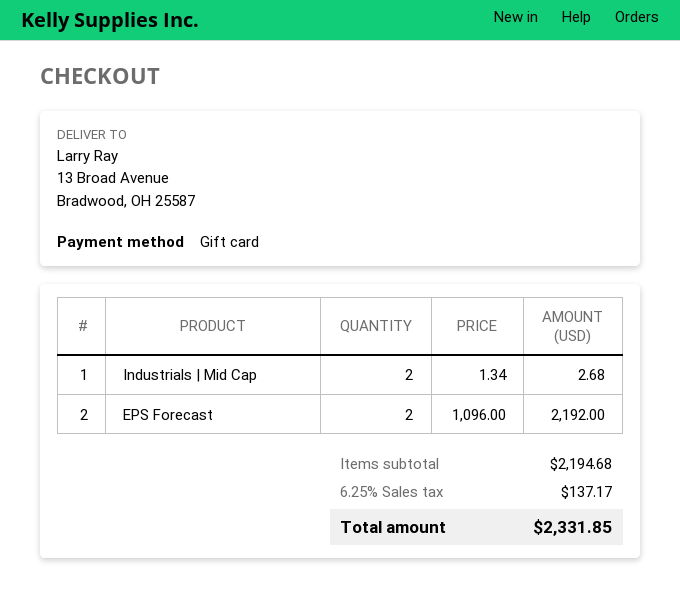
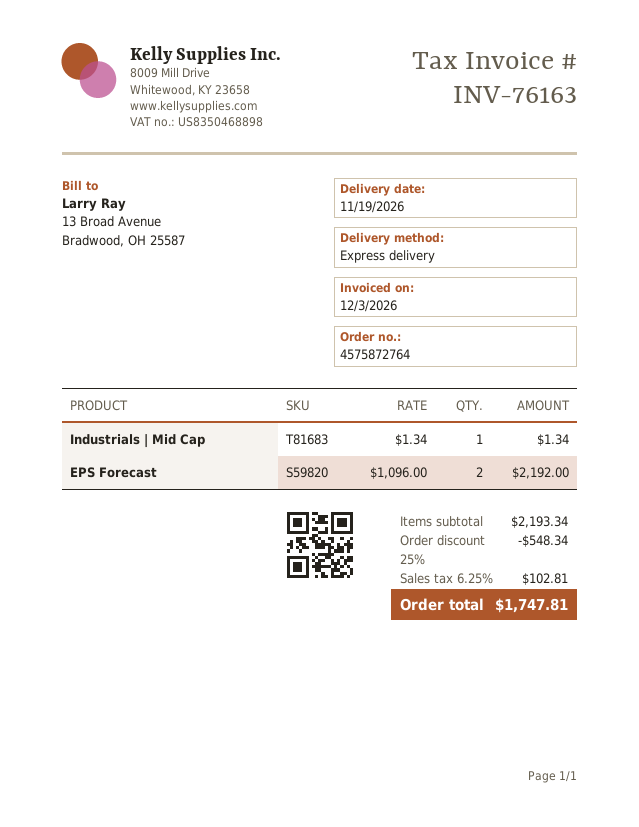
Industrials | Mid Cap: 2 x 1.34 = 2.68 -> 1 x 1.34 = 1.34
subtotal: 2194.68 -> 2193.34
discount: none -> 25% = 548.34
tax: 6.25% = 137.17 -> 6.25% = 102.81
total: 2331.85 -> 1747.81

